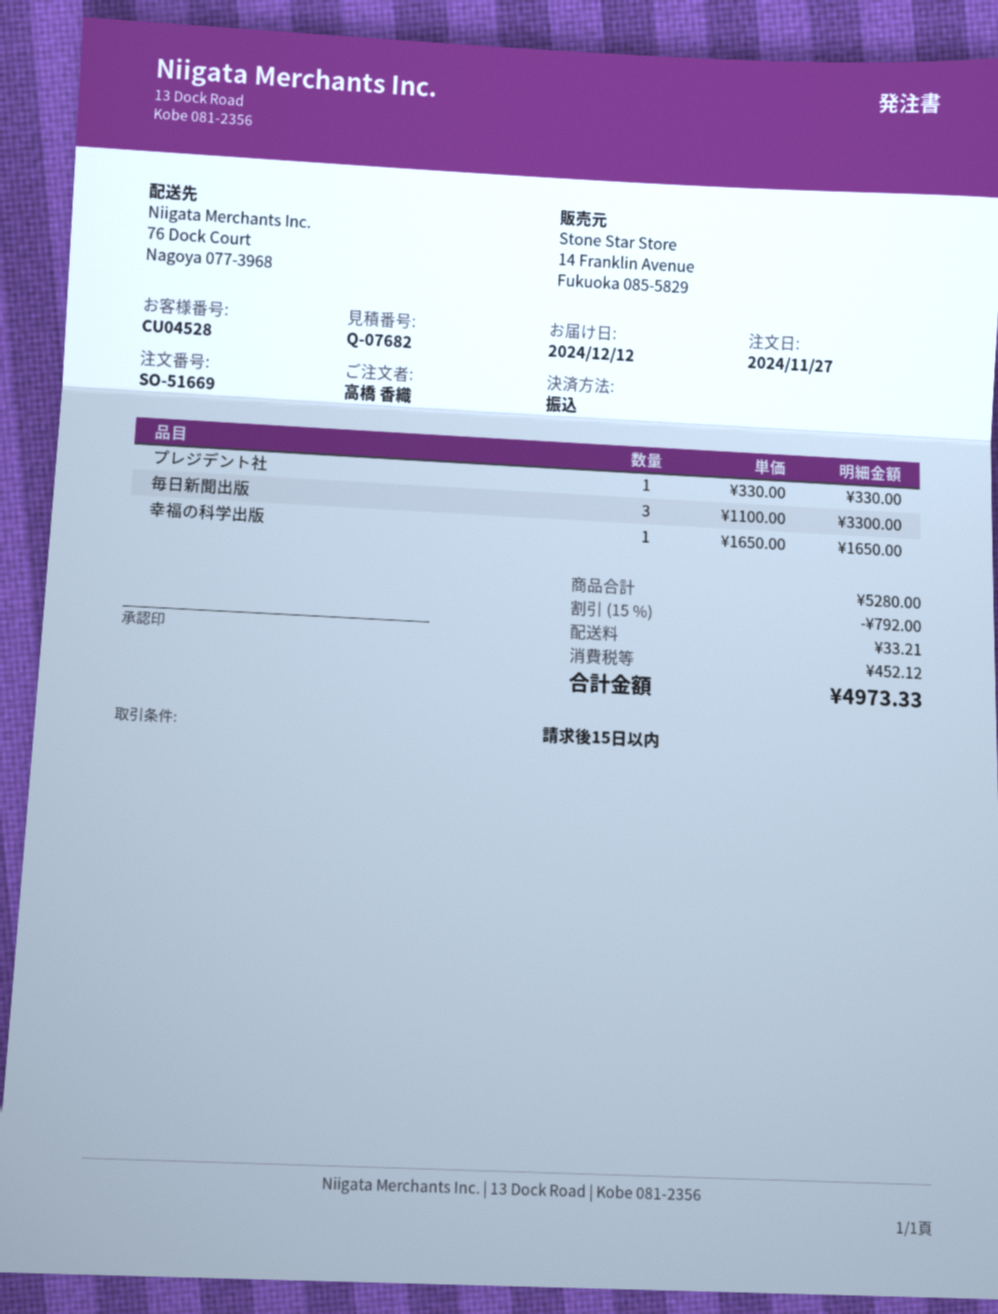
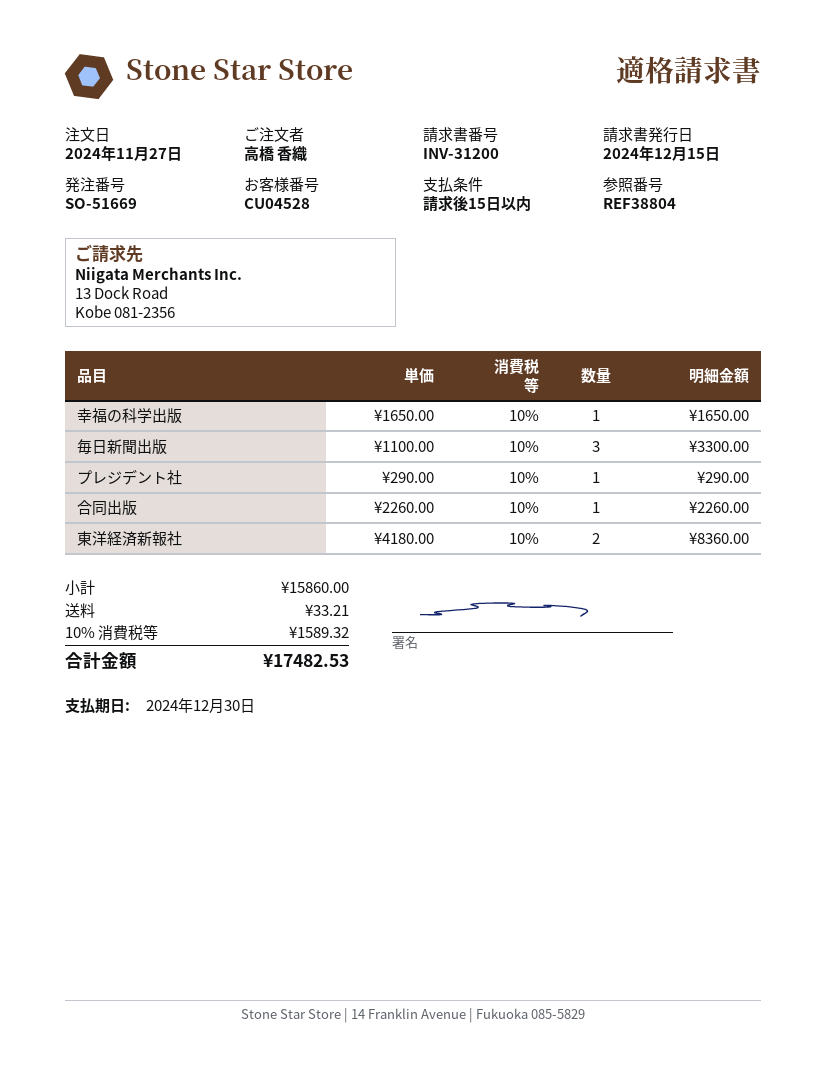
プレジデント社: 1 x 330.00 = 330.00 -> 1 x 290.00 = 290.00
合同出版: none -> 1 x 2260.00 = 2260.00
東洋経済新報社: none -> 2 x 4180.00 = 8360.00
subtotal: 5280.00 -> 15860.00
discount: 15% = 792.00 -> none
tax: 452.12 -> 1589.32
total: 4973.33 -> 17482.53

